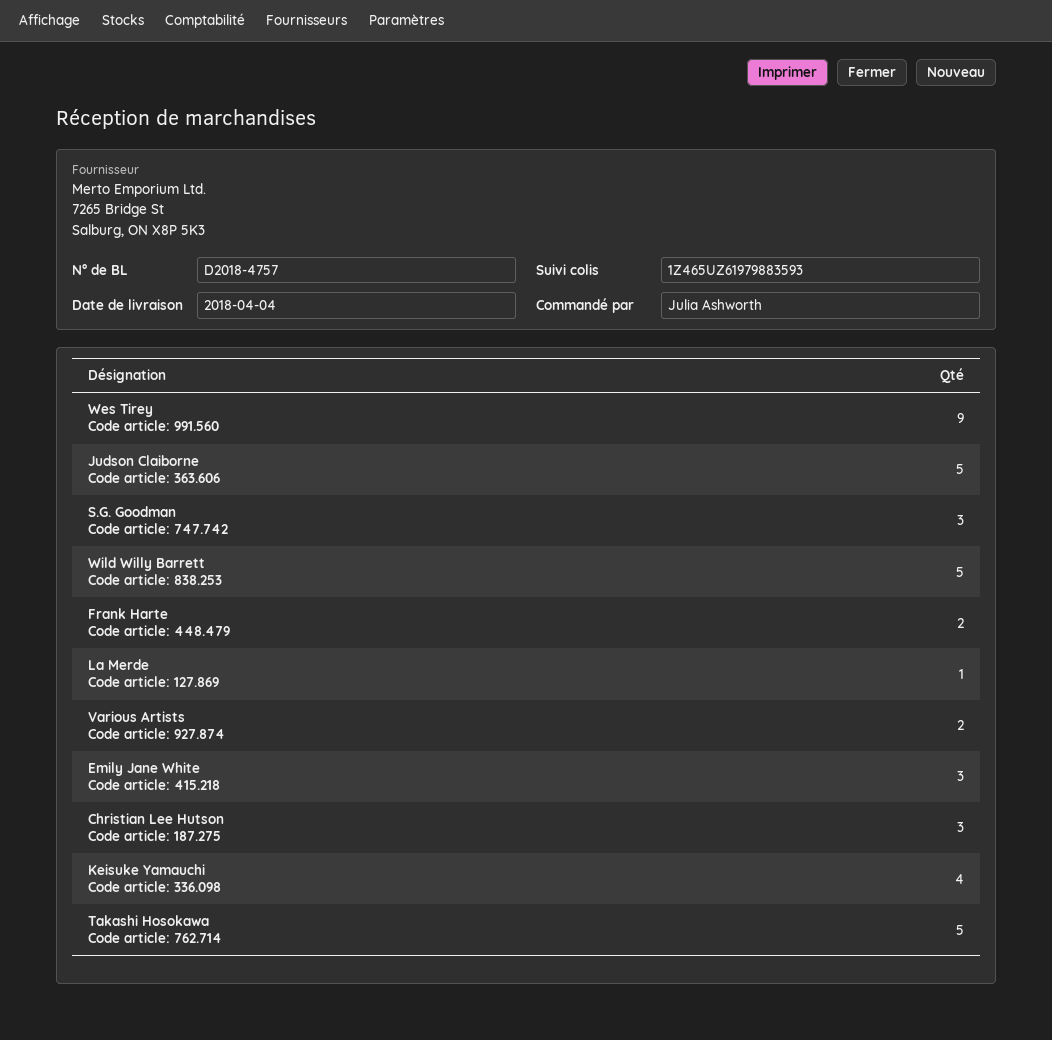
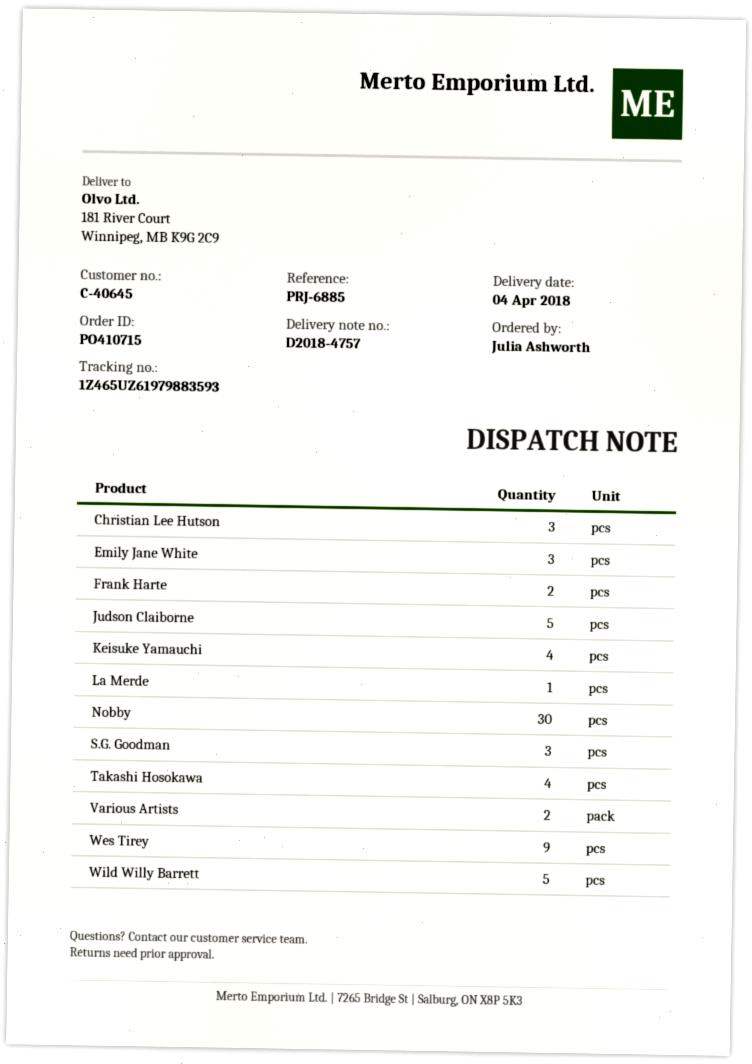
Takashi Hosokawa: 5 -> 4
Nobby: none -> 30

